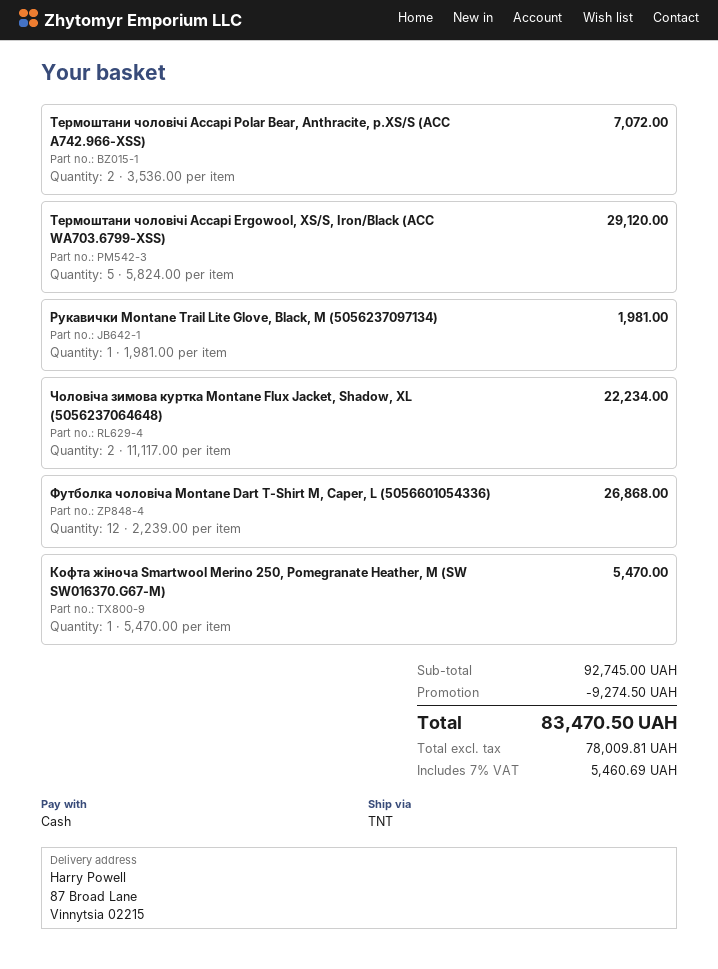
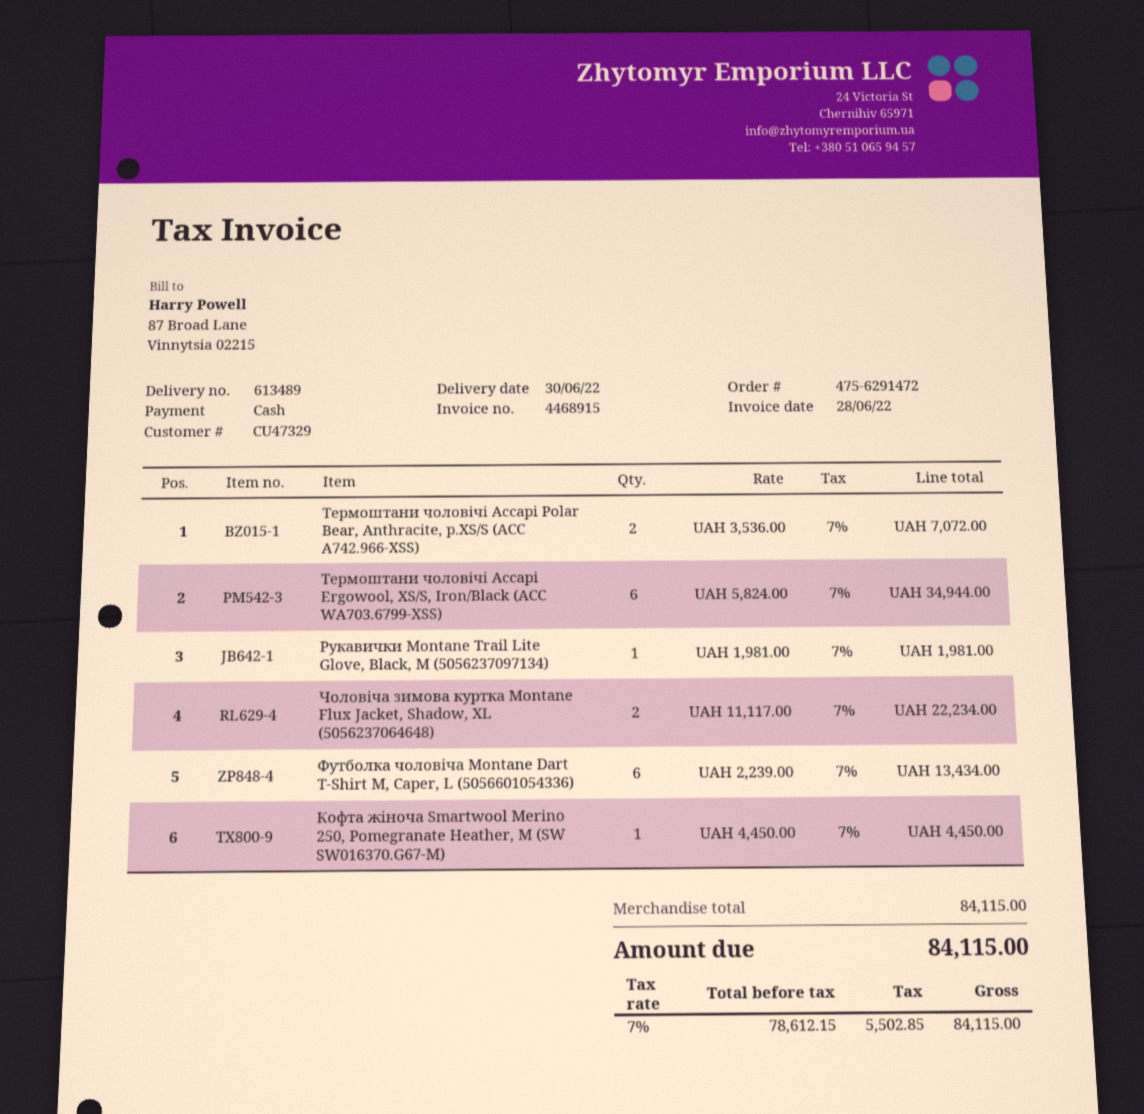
Термоштани чоловічі Accapi Ergowool, XS/S, Iron/Black (ACC WА703.6799-XSS): 5 x 5824.00 = 29120.00 -> 6 x 5824.00 = 34944.00
Футболка чоловіча Montane Dart T-Shirt M, Caper, L (5056601054336): 12 x 2239.00 = 26868.00 -> 6 x 2239.00 = 13434.00
Кофта жіноча Smartwool Merino 250, Pomegranate Heather, M (SW SW016370.G67-M): 1 x 5470.00 = 5470.00 -> 1 x 4450.00 = 4450.00
subtotal: 92745.00 -> 84115.00
discount: 9274.50 -> none
net: 78009.81 -> 78612.15
tax: 7% = 5460.69 -> 7% = 5502.85
total: 83470.50 -> 84115.00

